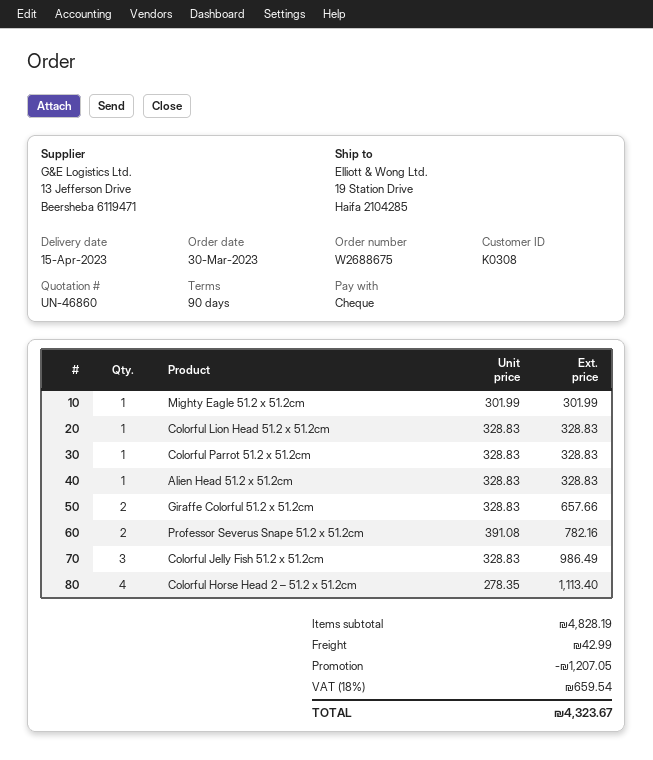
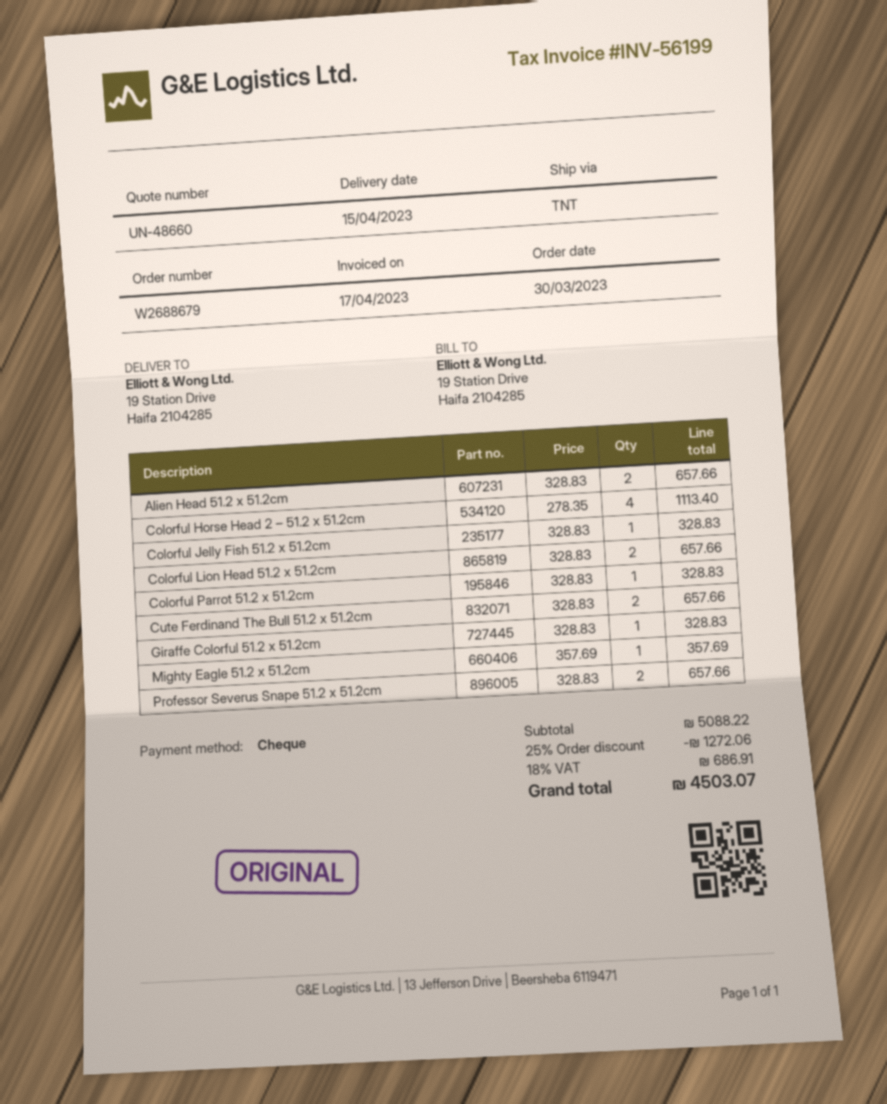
quote number: UN-46860 -> UN-48660
order number: W2688675 -> W2688679
Mighty Eagle 51.2 x 51.2cm: 1 x 301.99 = 301.99 -> 1 x 357.69 = 357.69
Colorful Lion Head 51.2 x 51.2cm: 1 x 328.83 = 328.83 -> 2 x 328.83 = 657.66
Alien Head 51.2 x 51.2cm: 1 x 328.83 = 328.83 -> 2 x 328.83 = 657.66
Giraffe Colorful 51.2 x 51.2cm: 2 x 328.83 = 657.66 -> 1 x 328.83 = 328.83
Professor Severus Snape 51.2 x 51.2cm: 2 x 391.08 = 782.16 -> 2 x 328.83 = 657.66
Colorful Jelly Fish 51.2 x 51.2cm: 3 x 328.83 = 986.49 -> 1 x 328.83 = 328.83
Cute Ferdinand The Bull 51.2 x 51.2cm: none -> 2 x 328.83 = 657.66
subtotal: 4828.19 -> 5088.22
discount: 1207.05 -> 1272.06
shipping: 42.99 -> none
tax: 18% = 659.54 -> 18% = 686.91
total: 4323.67 -> 4503.07

